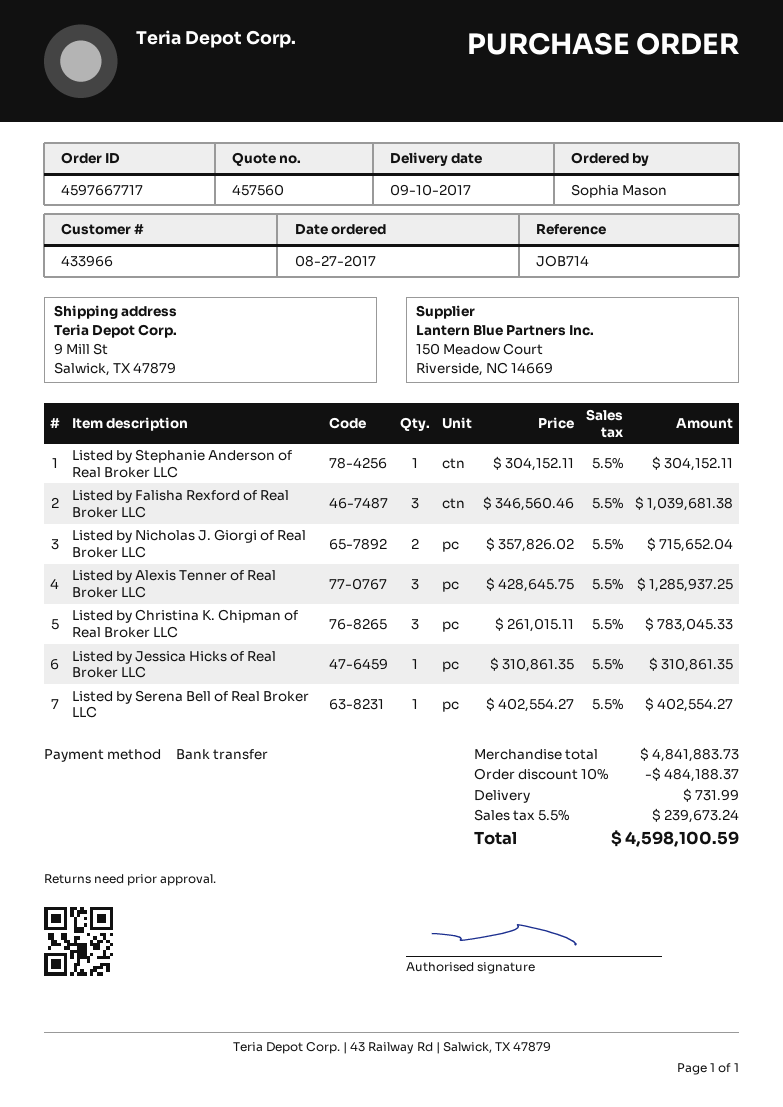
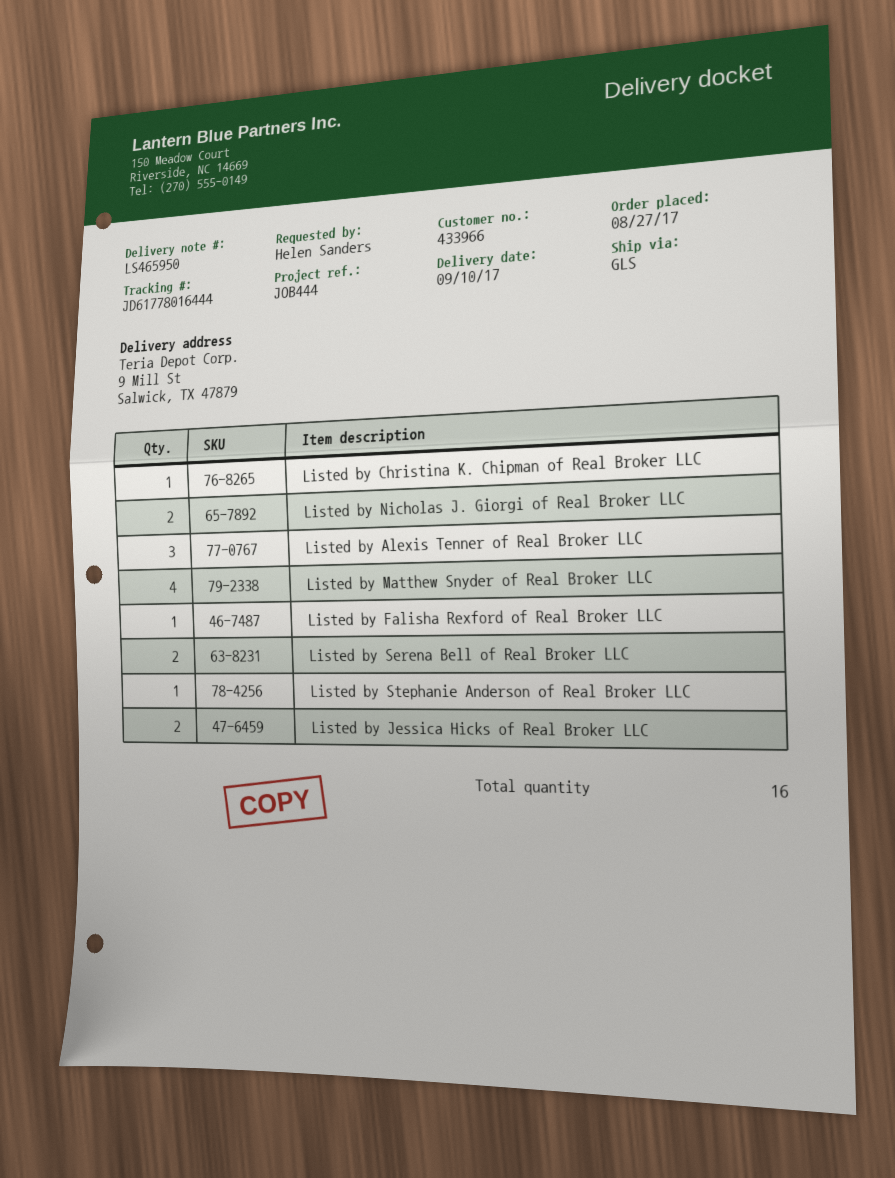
reference: JOB714 -> JOB444
ordered by: Sophia Mason -> Helen Sanders
Listed by Falisha Rexford of Real Broker LLC: 3 -> 1
Listed by Christina K. Chipman of Real Broker LLC: 3 -> 1
Listed by Jessica Hicks of Real Broker LLC: 1 -> 2
Listed by Serena Bell of Real Broker LLC: 1 -> 2
Listed by Matthew Snyder of Real Broker LLC: none -> 4

